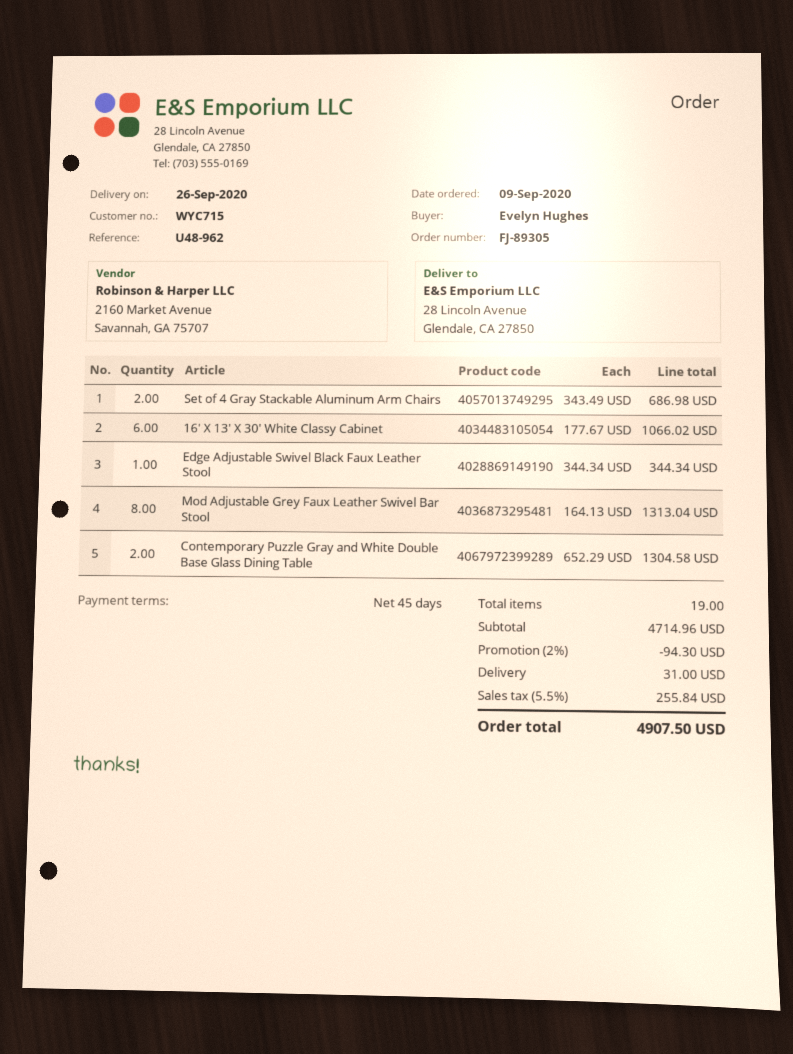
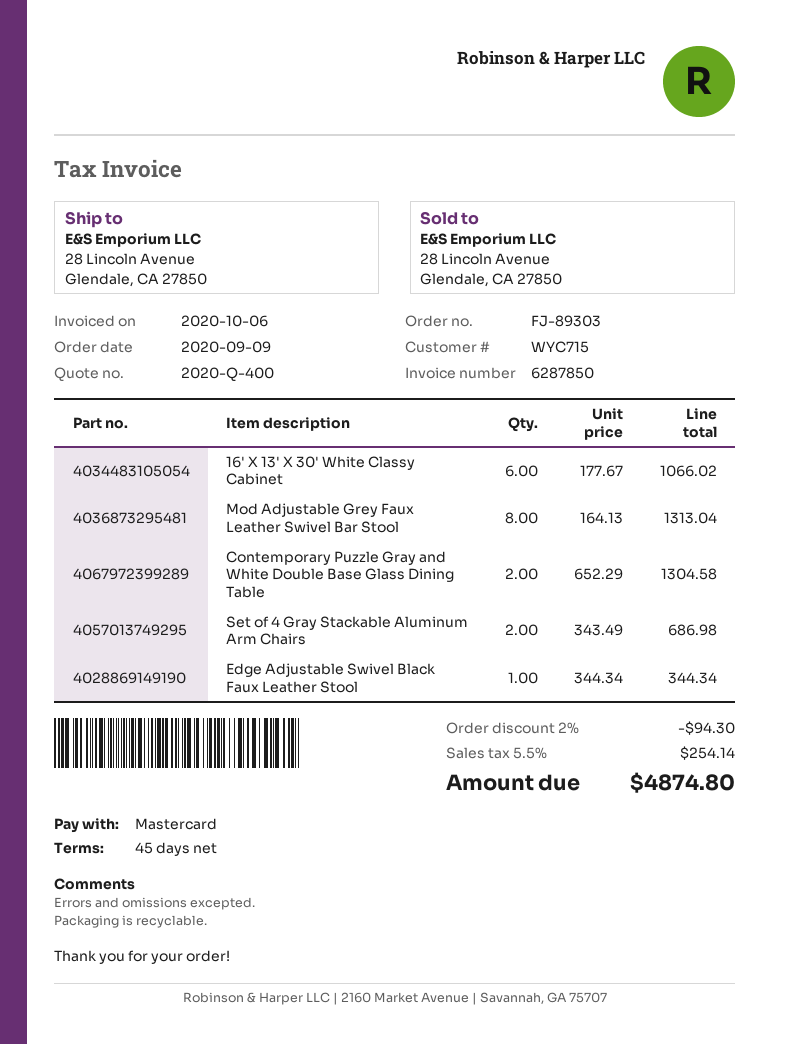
order number: FJ-89305 -> FJ-89303
shipping: 31.00 -> none
tax: 5.5% = 255.84 -> 5.5% = 254.14
total: 4907.50 -> 4874.80

